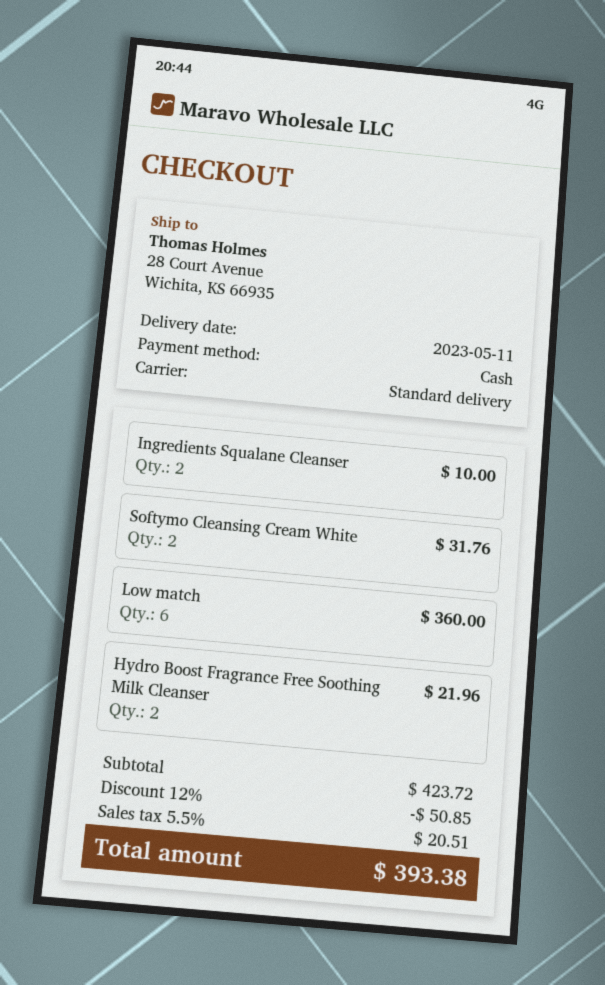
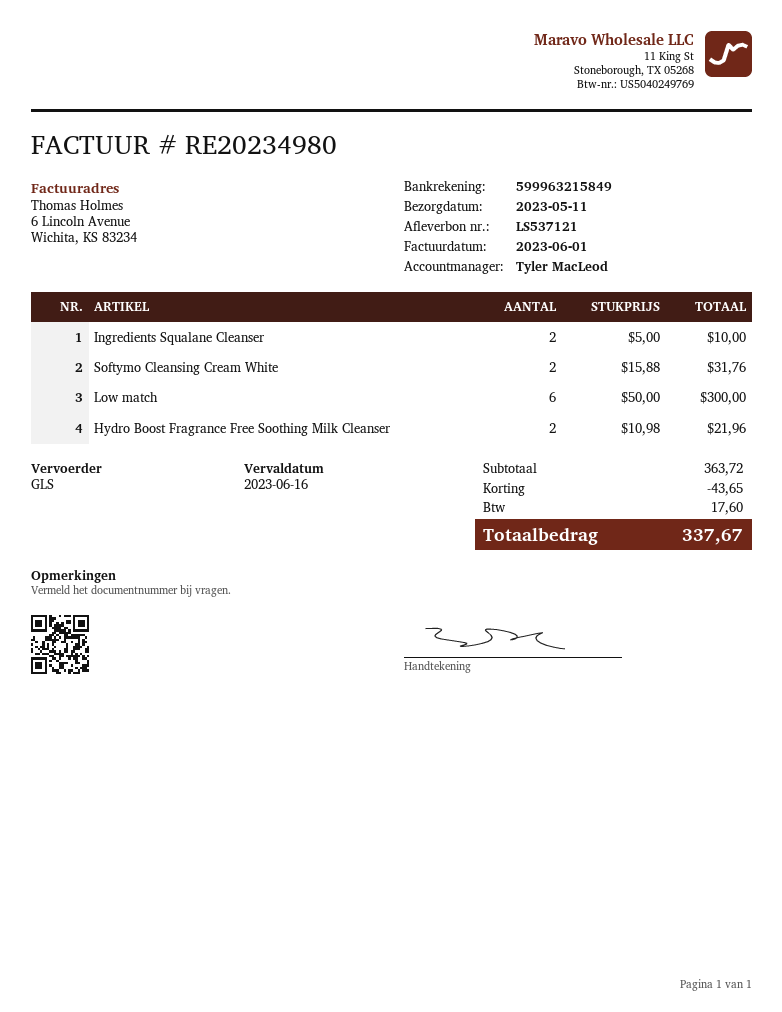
shipping method: standard -> GLS
Low match: 6 for 360.00 -> 6 for 300.00
subtotal: 423.72 -> 363.72
discount: 50.85 -> 43.65
tax: 20.51 -> 17.60
total: 393.38 -> 337.67

